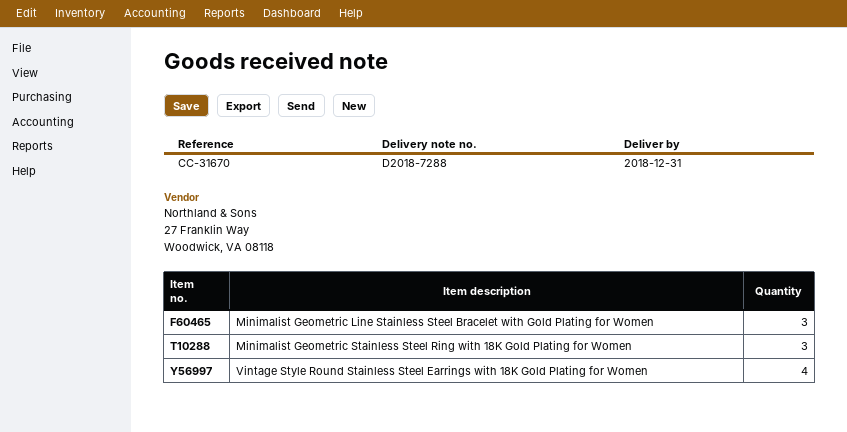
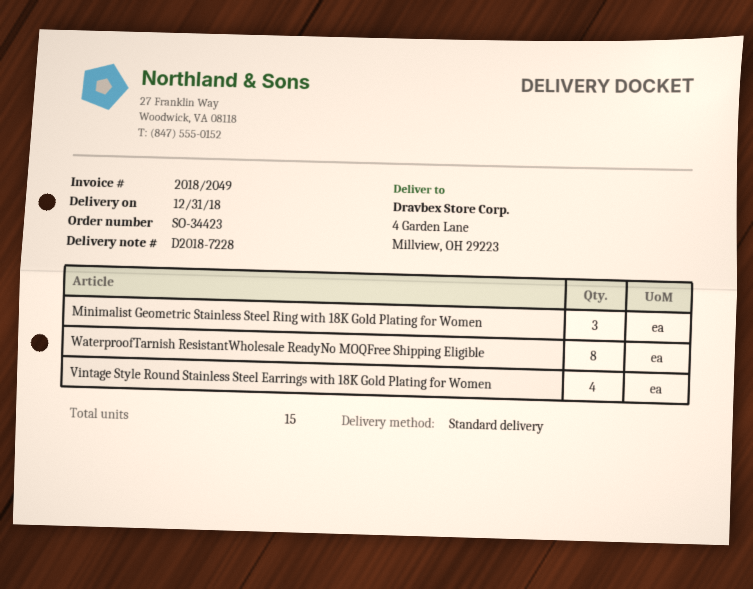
delivery note number: D2018-7288 -> D2018-7228
Minimalist Geometric Line Stainless Steel Bracelet with Gold Plating for Women: 3 -> none
WaterproofTarnish ResistantWholesale ReadyNo MOQFree Shipping Eligible: none -> 8

